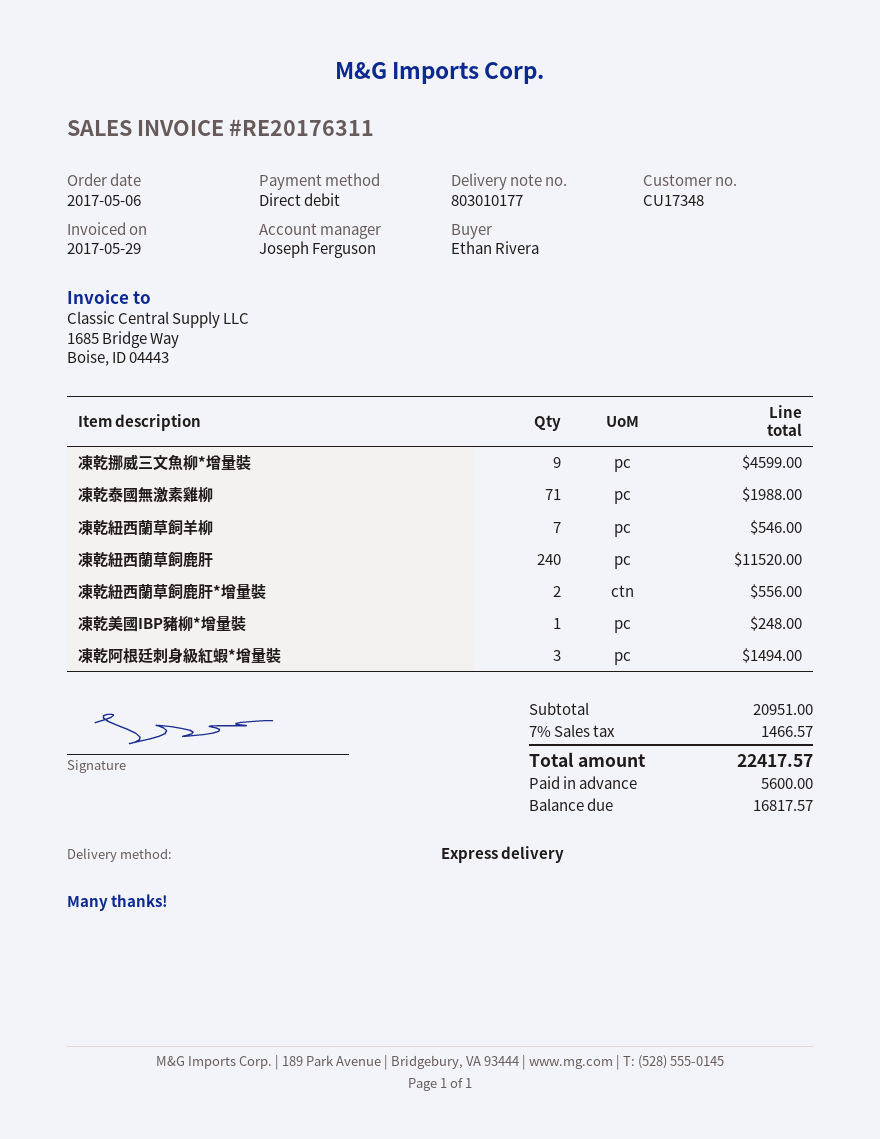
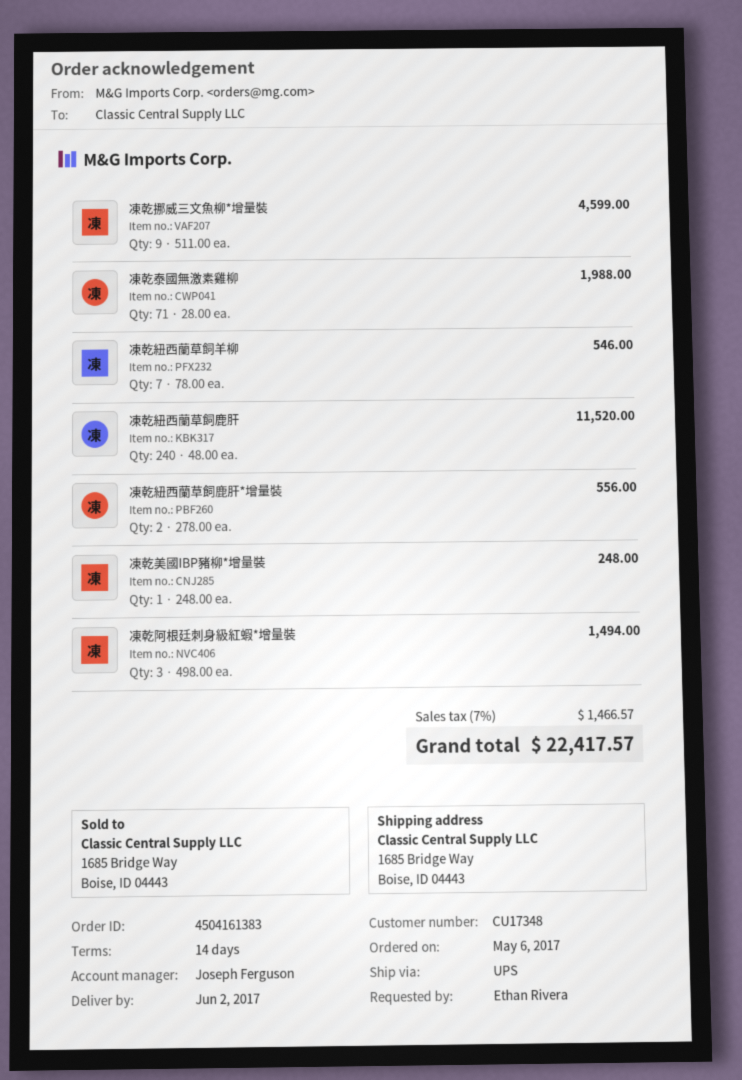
shipping method: express -> UPS

